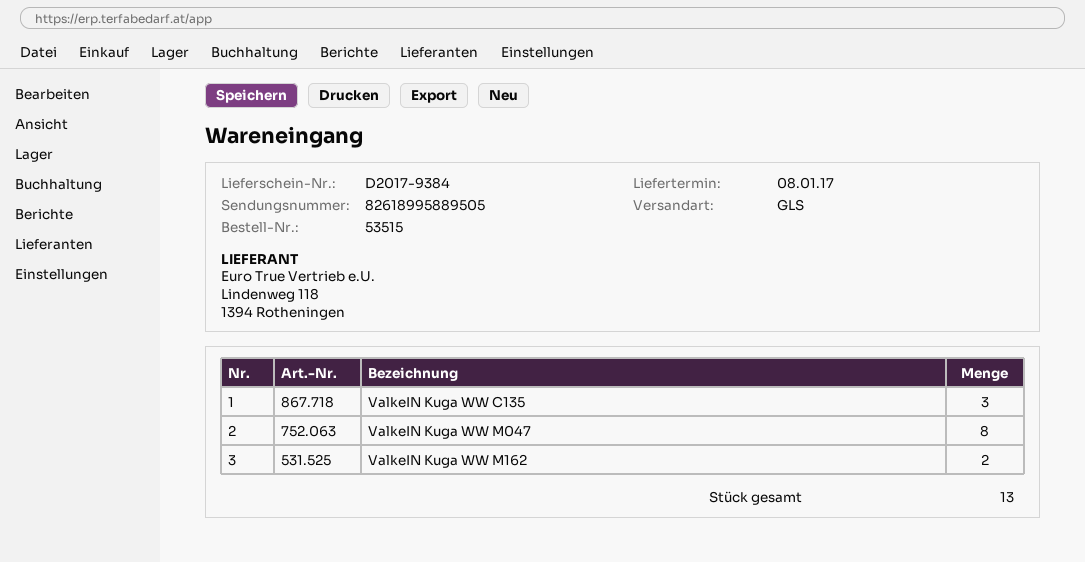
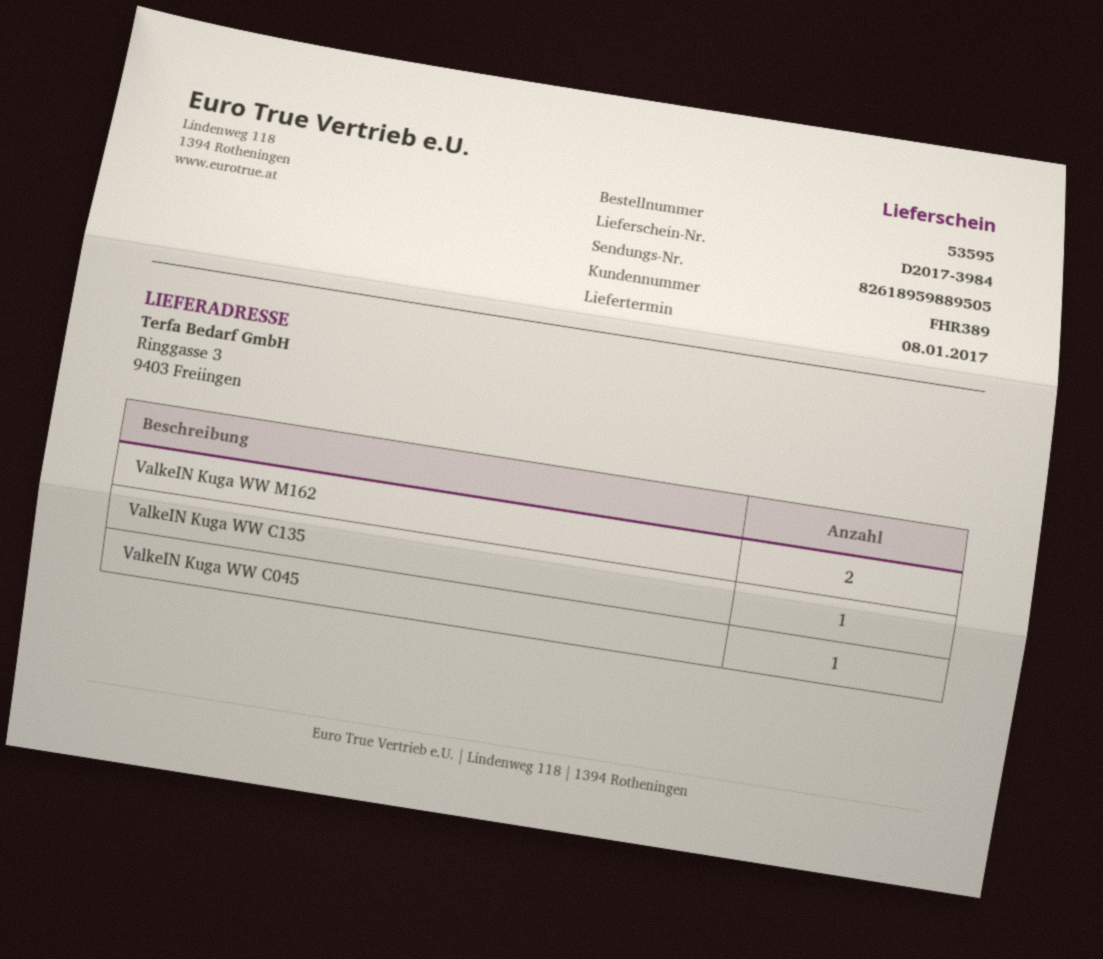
order number: 53515 -> 53595
delivery note number: D2017-9384 -> D2017-3984
tracking number: 82618995889505 -> 82618959889505
ValkeIN Kuga WW C135: 3 -> 1
ValkeIN Kuga WW M047: 8 -> none
ValkeIN Kuga WW C045: none -> 1

